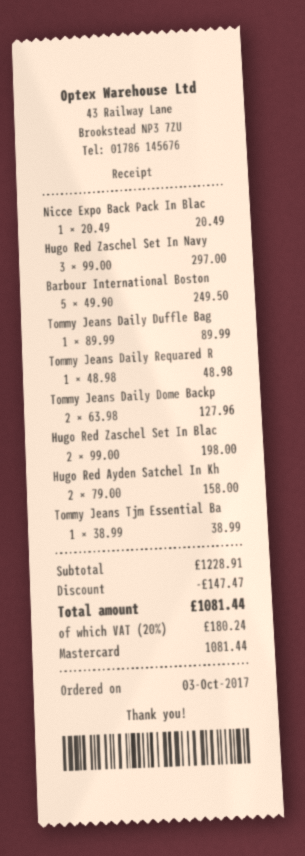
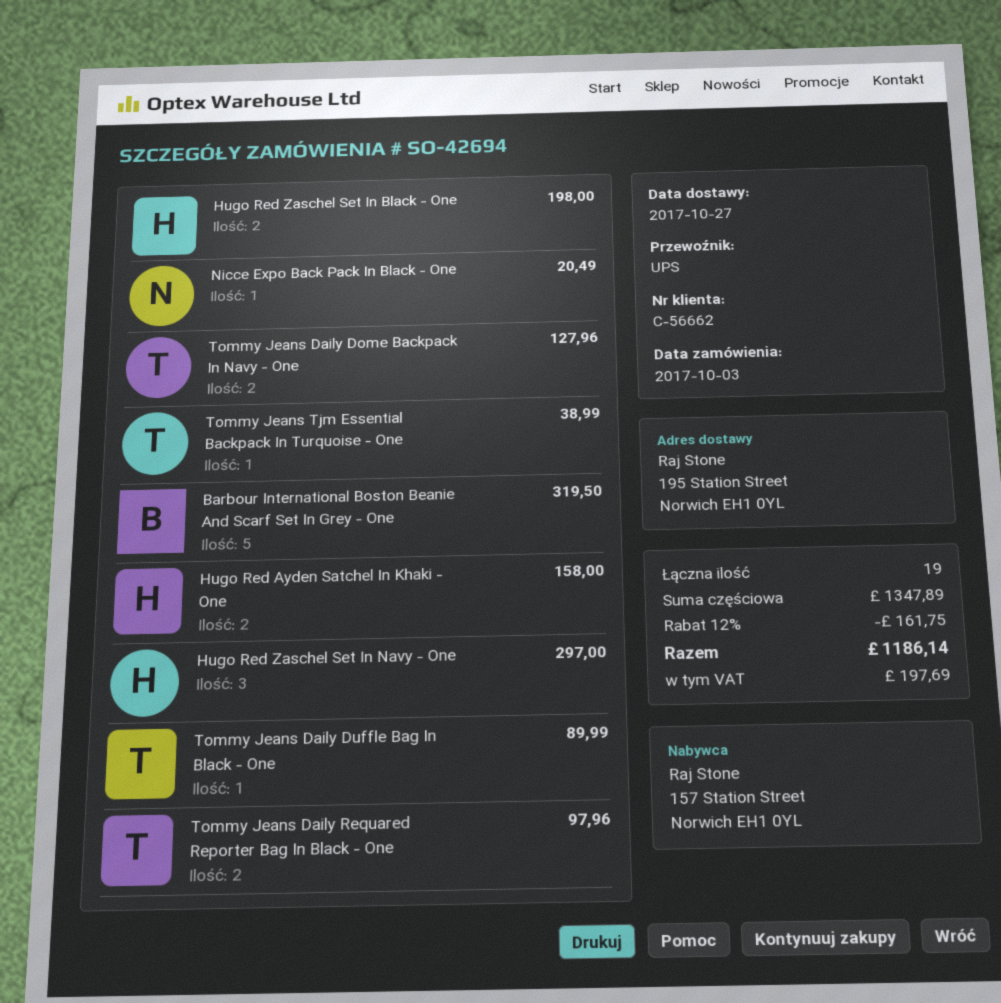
Barbour International Boston: 5 for 249.50 -> 5 for 319.50
Tommy Jeans Daily Requared R: 1 for 48.98 -> 2 for 97.96
subtotal: 1228.91 -> 1347.89
discount: 147.47 -> 161.75
tax: 180.24 -> 197.69
total: 1081.44 -> 1186.14

